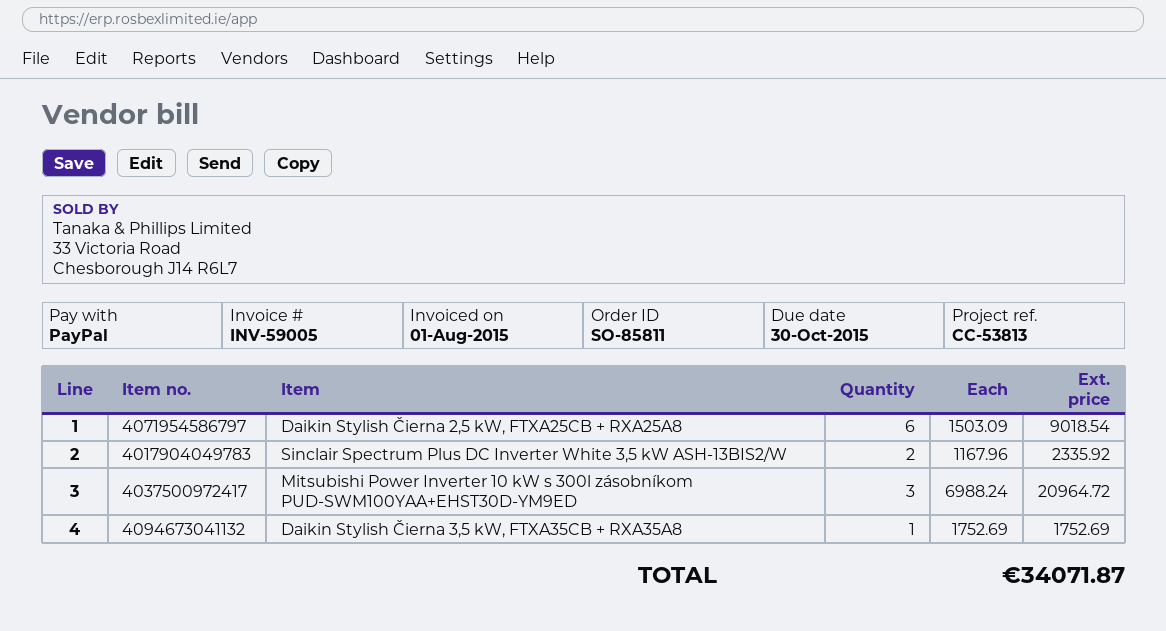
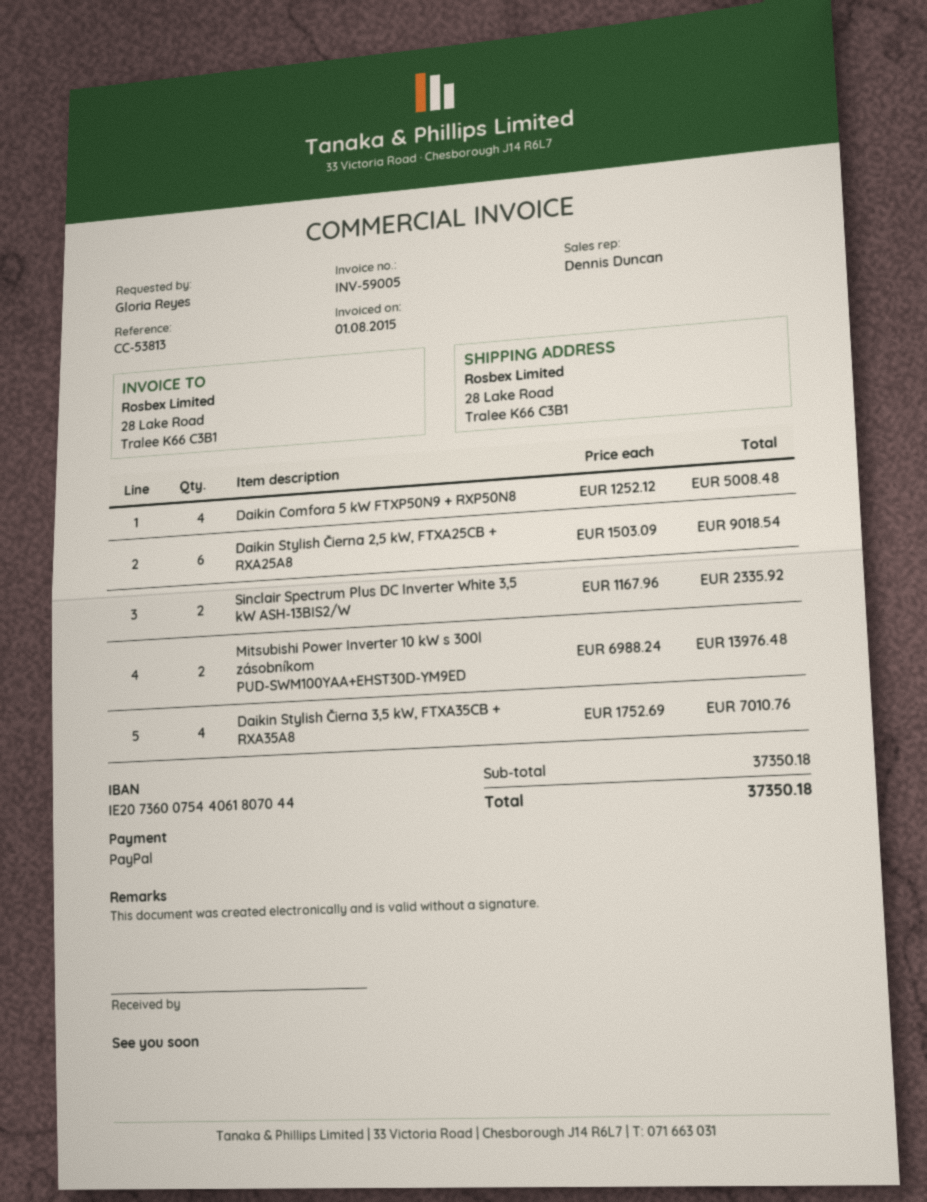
Mitsubishi Power Inverter 10 kW s 300l zásobníkom PUD-SWM100YAA+EHST30D-YM9ED: 3 x 6988.24 = 20964.72 -> 2 x 6988.24 = 13976.48
Daikin Stylish Čierna 3,5 kW, FTXA35CB + RXA35A8: 1 x 1752.69 = 1752.69 -> 4 x 1752.69 = 7010.76
Daikin Comfora 5 kW FTXP50N9 + RXP50N8: none -> 4 x 1252.12 = 5008.48
total: 34071.87 -> 37350.18

